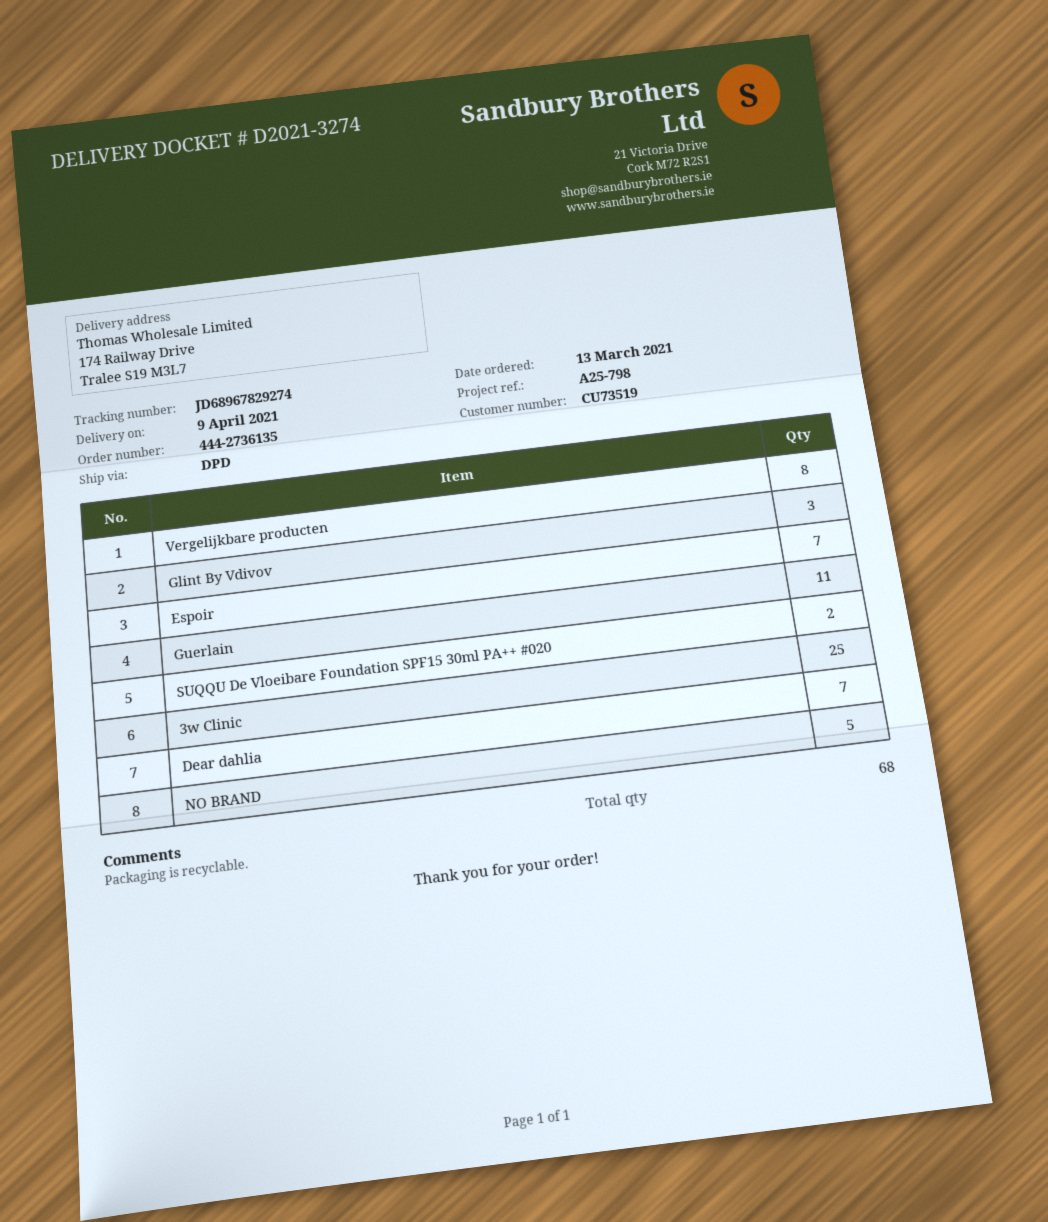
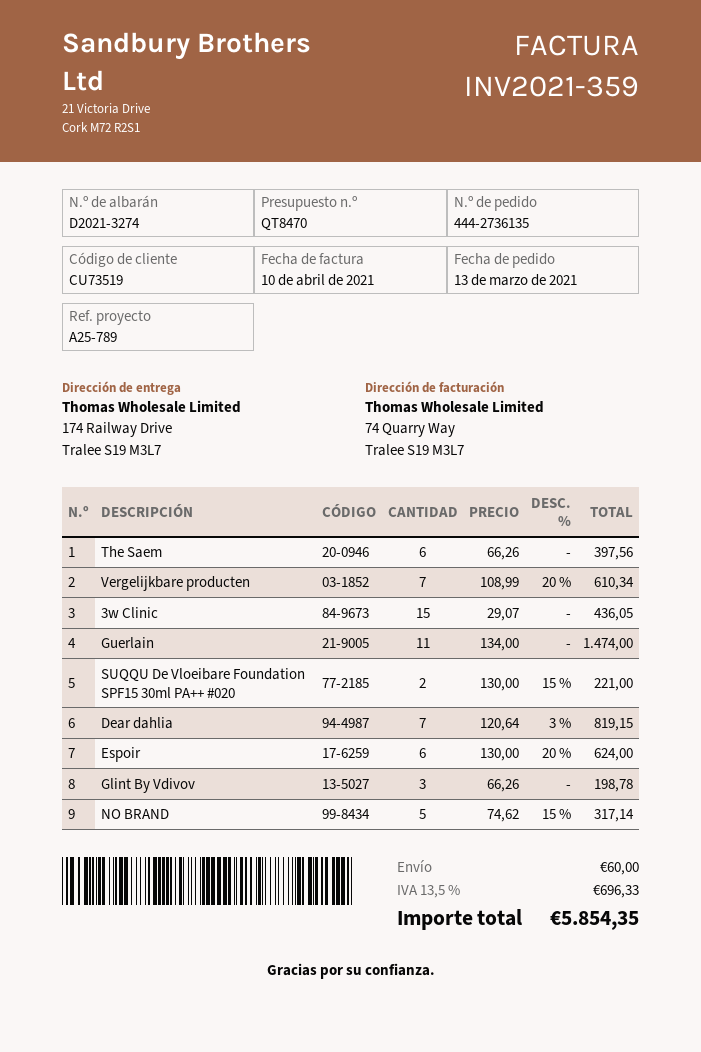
reference: A25-798 -> A25-789
Vergelijkbare producten: 8 -> 7
Espoir: 7 -> 6
3w Clinic: 25 -> 15
The Saem: none -> 6

